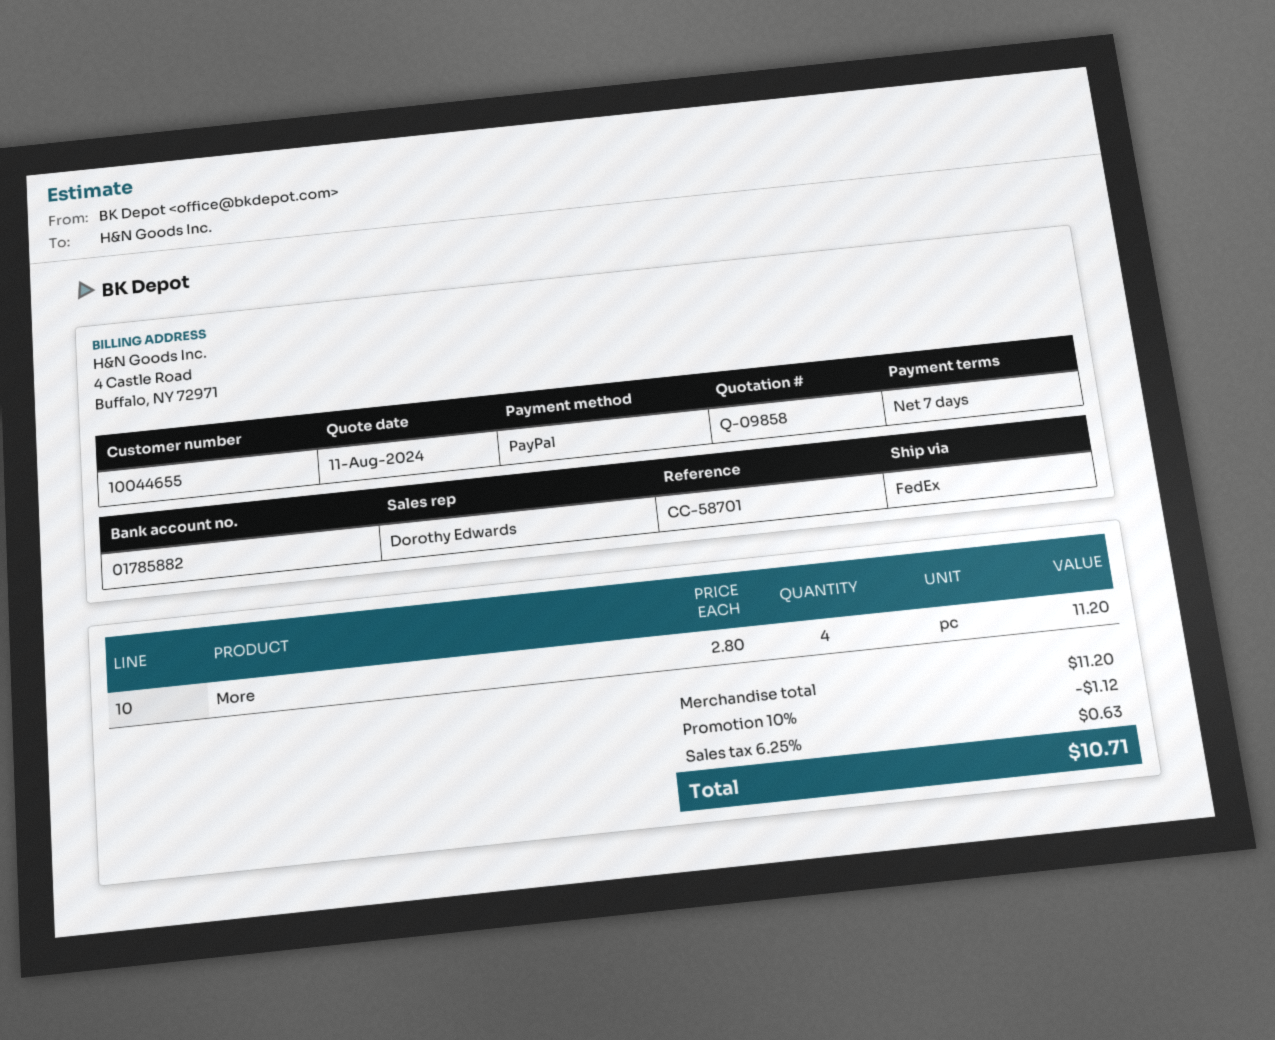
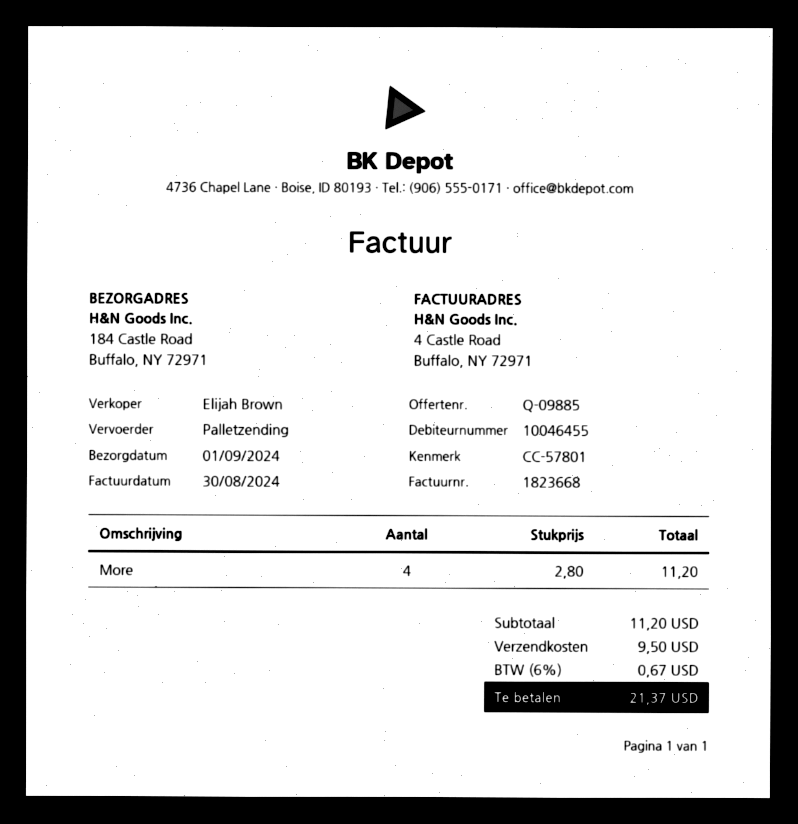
quote number: Q-09858 -> Q-09885
customer number: 10044655 -> 10046455
reference: CC-58701 -> CC-57801
sales rep: Dorothy Edwards -> Elijah Brown
shipping method: FedEx -> pallet freight
discount: 10% = 1.12 -> none
shipping: none -> 9.50
tax: 6.25% = 0.63 -> 6% = 0.67
total: 10.71 -> 21.37

